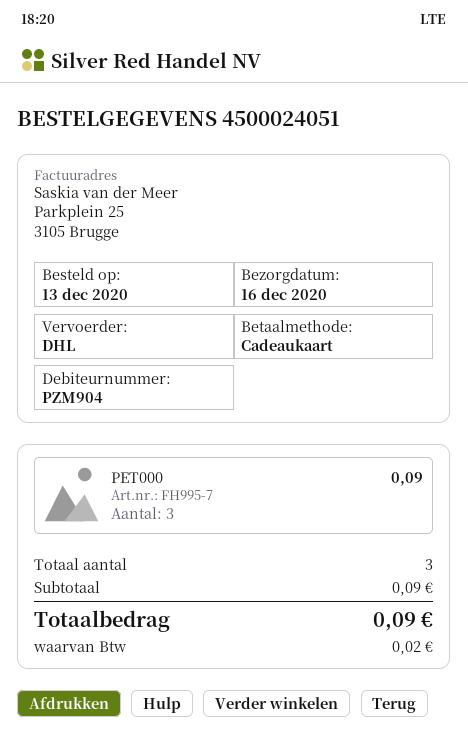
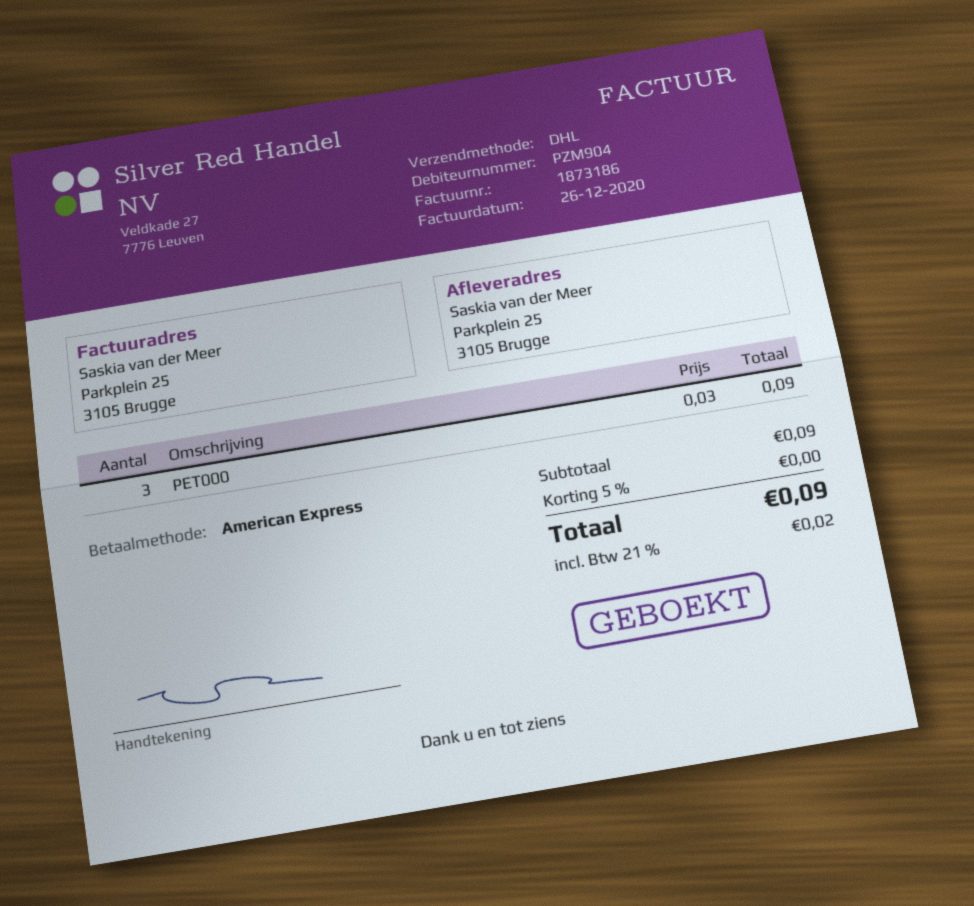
payment method: gift card -> American Express
discount: none -> 5% = 0.00

